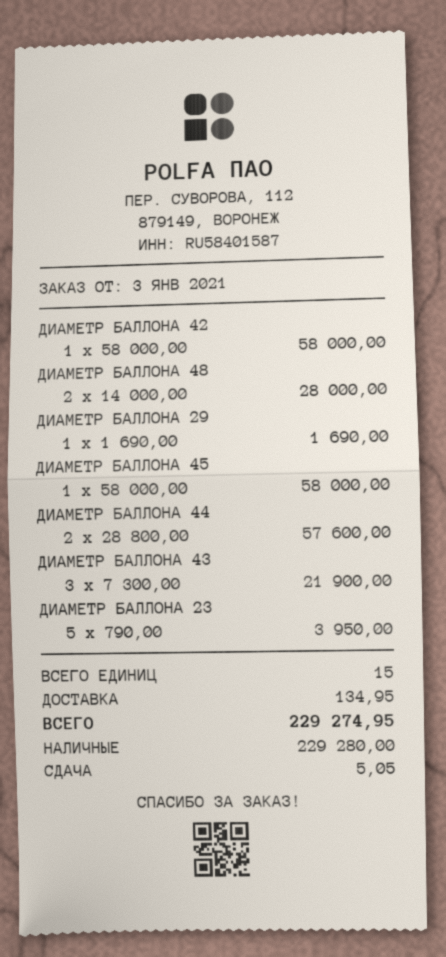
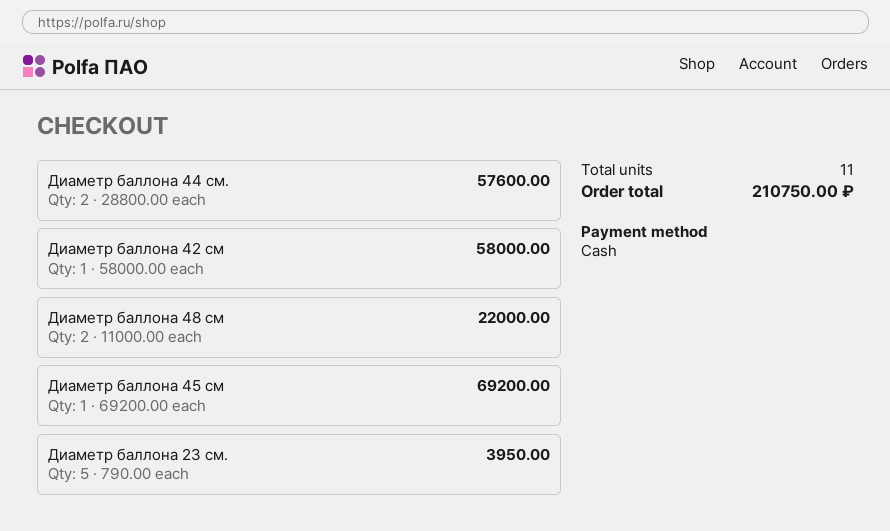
ДИАМЕТР БАЛЛОНА 48: 2 x 14000.00 = 28000.00 -> 2 x 11000.00 = 22000.00
ДИАМЕТР БАЛЛОНА 29: 1 x 1690.00 = 1690.00 -> none
ДИАМЕТР БАЛЛОНА 45: 1 x 58000.00 = 58000.00 -> 1 x 69200.00 = 69200.00
ДИАМЕТР БАЛЛОНА 43: 3 x 7300.00 = 21900.00 -> none
total quantity: 15 -> 11
shipping: 134.95 -> none
total: 229274.95 -> 210750.00

